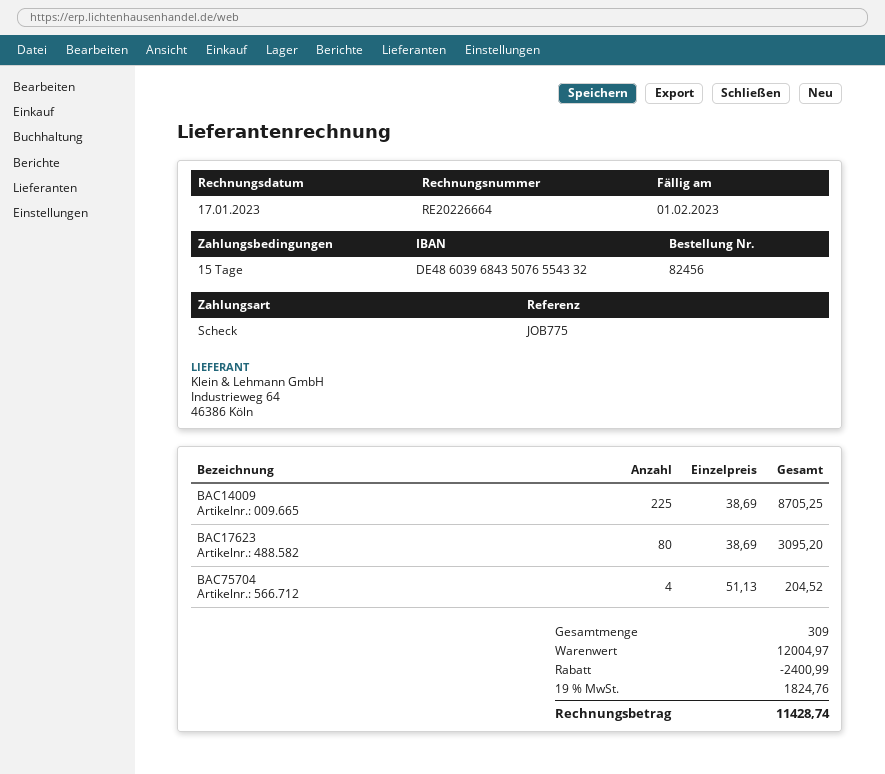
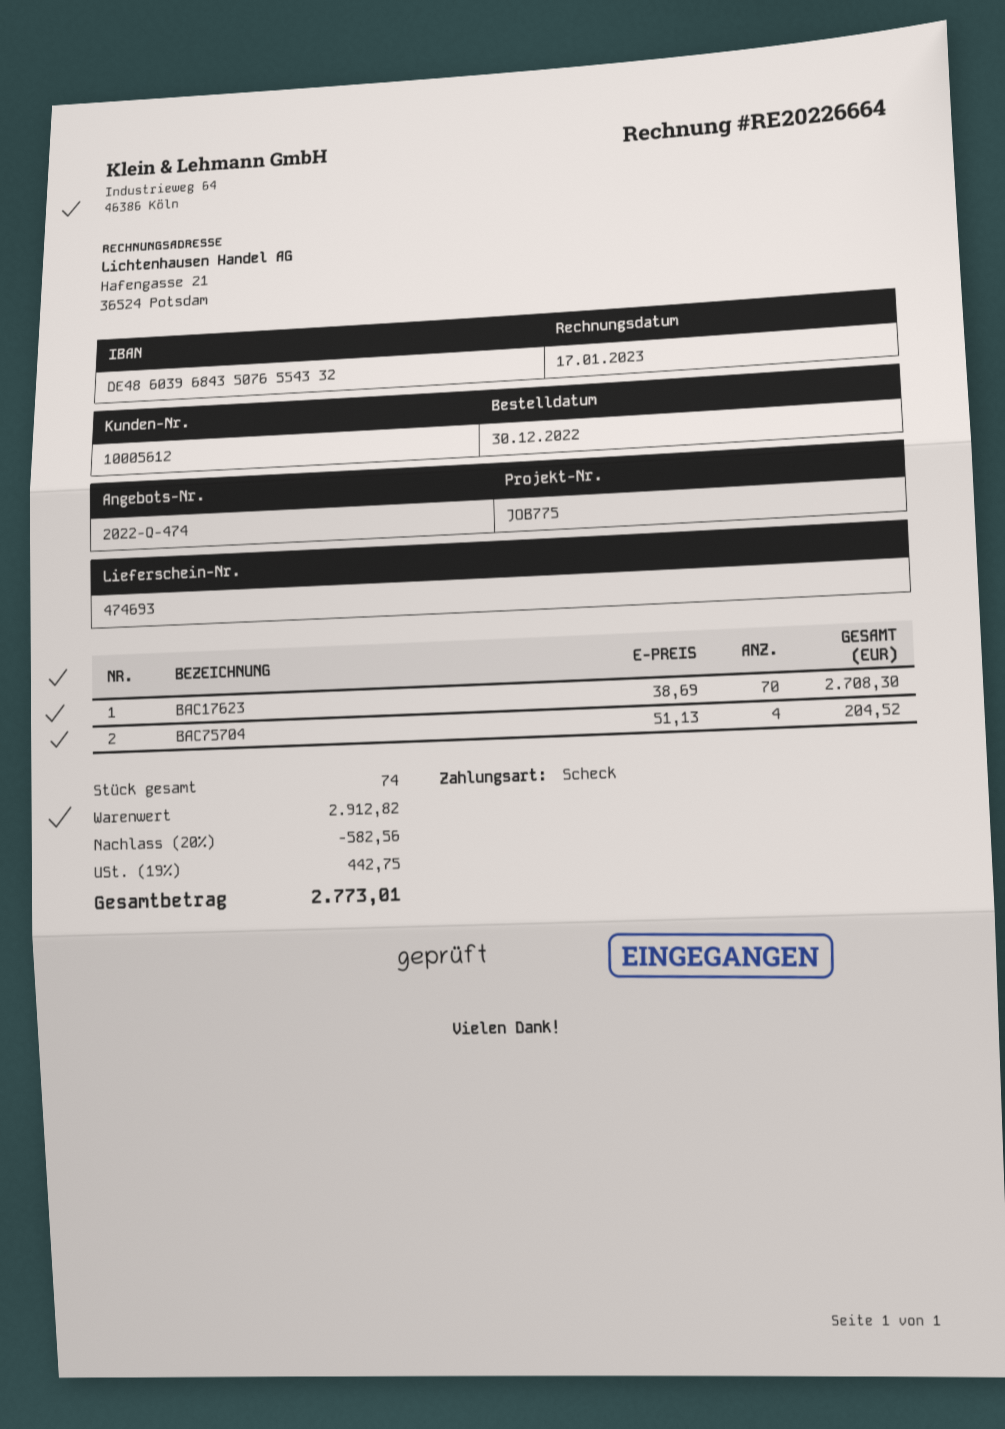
BAC14009: 225 x 38.69 = 8705.25 -> none
BAC17623: 80 x 38.69 = 3095.20 -> 70 x 38.69 = 2708.30
total quantity: 309 -> 74
subtotal: 12004.97 -> 2912.82
discount: 2400.99 -> 582.56
tax: 19% = 1824.76 -> 19% = 442.75
total: 11428.74 -> 2773.01

